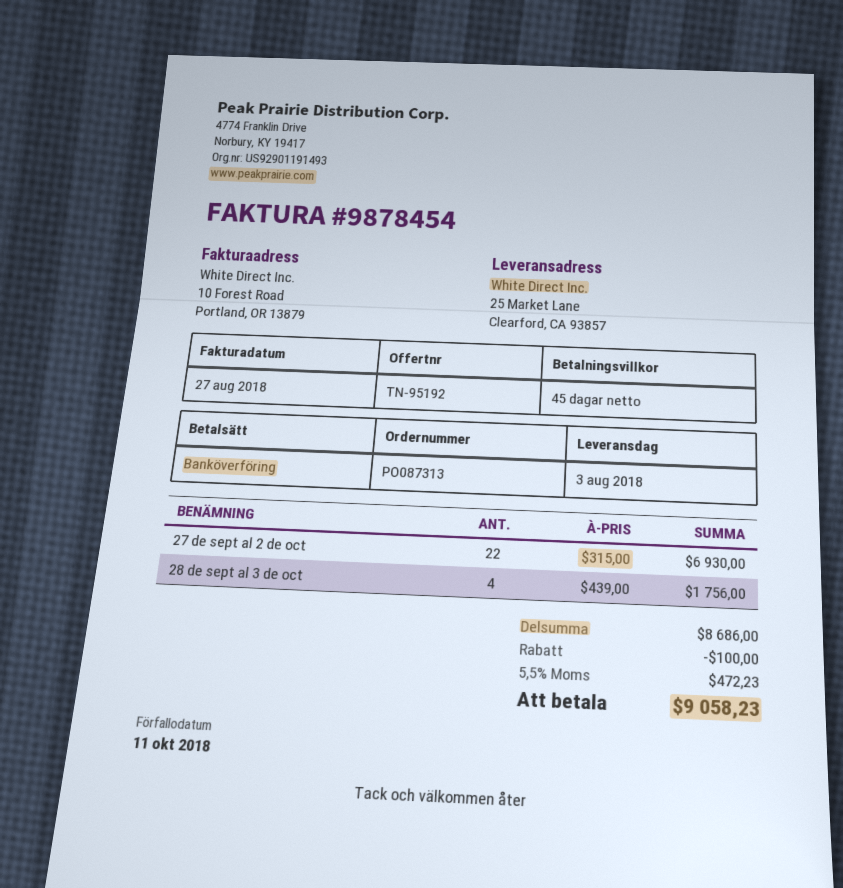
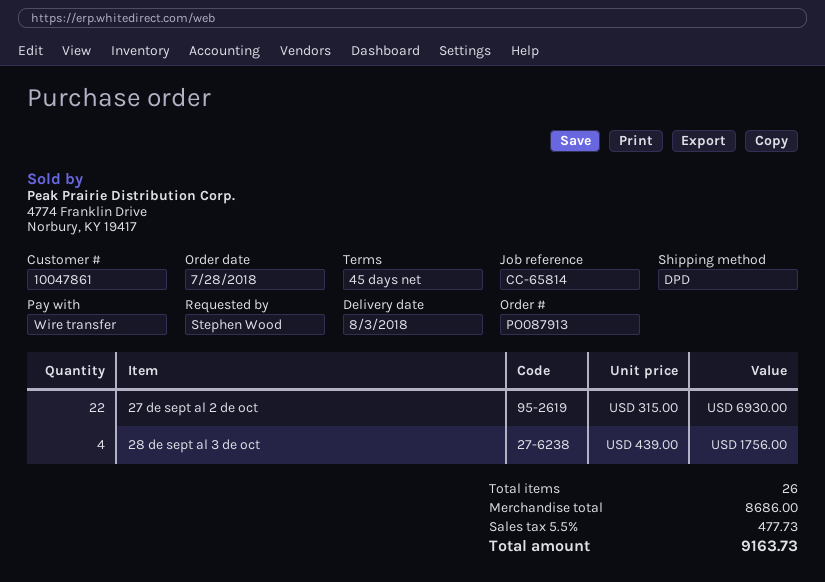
order number: PO087313 -> PO087913
discount: 100.00 -> none
tax: 5.5% = 472.23 -> 5.5% = 477.73
total: 9058.23 -> 9163.73

